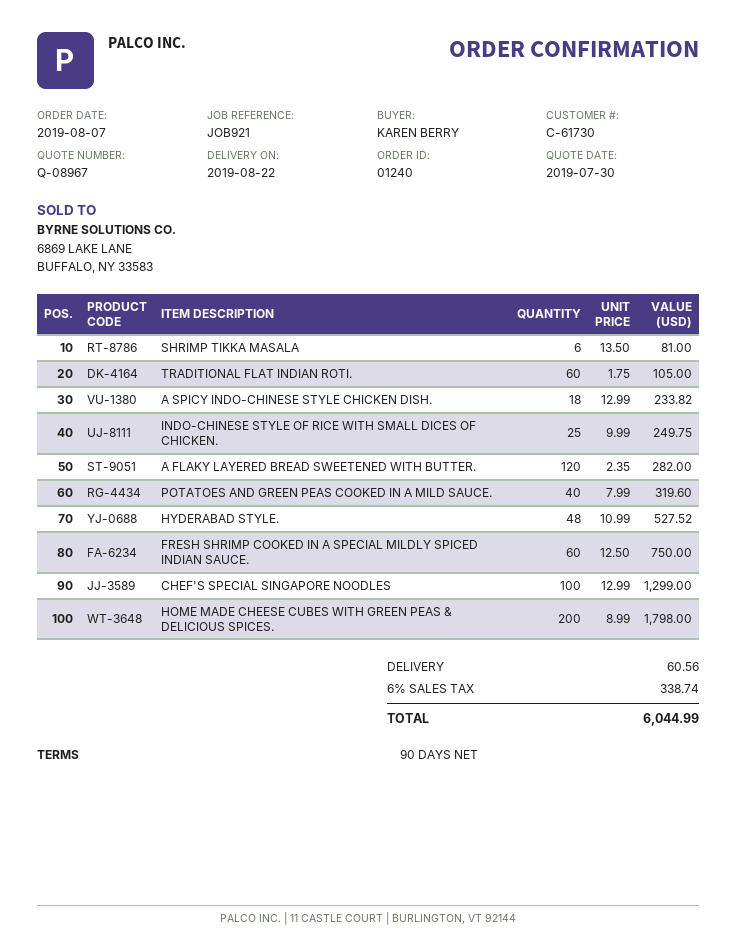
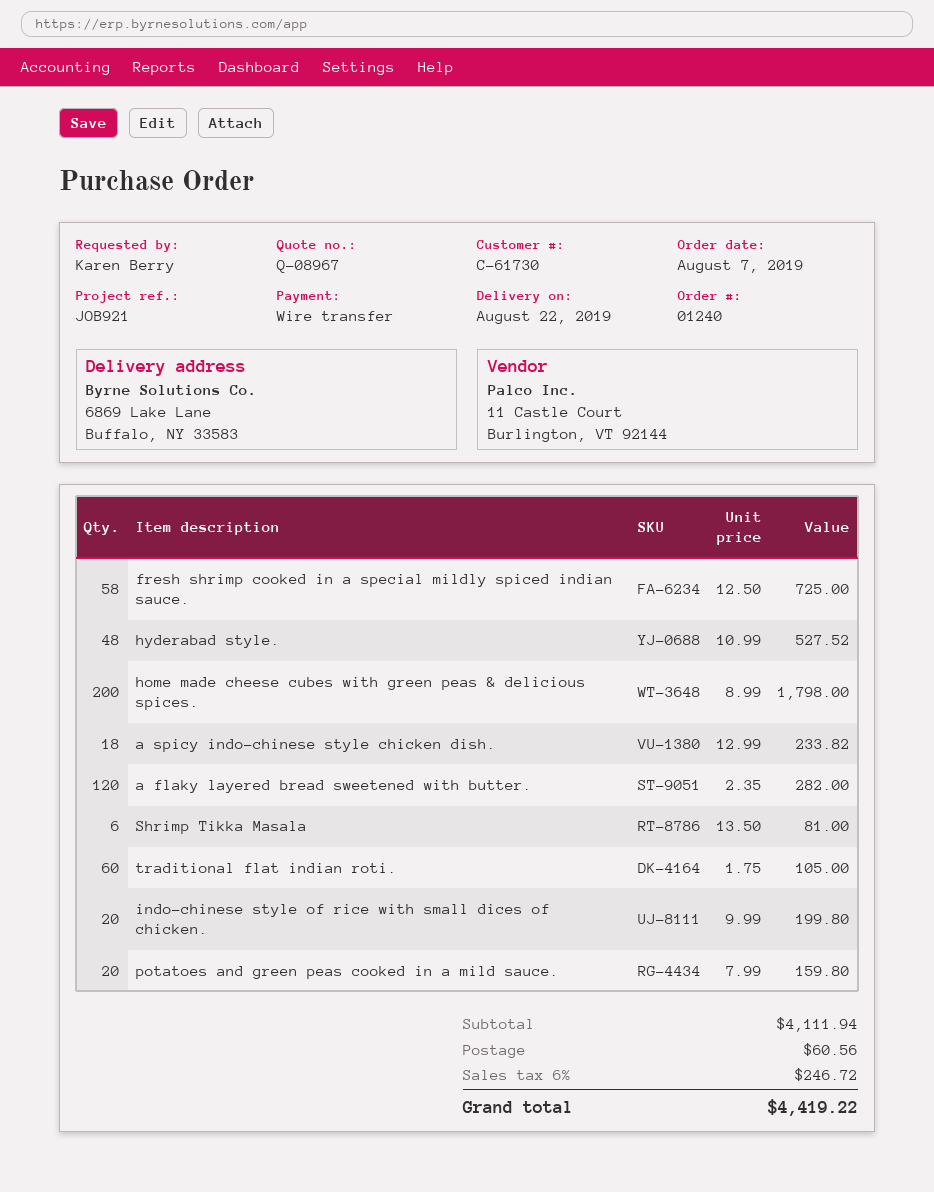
INDO-CHINESE STYLE OF RICE WITH SMALL DICES OF CHICKEN.: 25 x 9.99 = 249.75 -> 20 x 9.99 = 199.80
POTATOES AND GREEN PEAS COOKED IN A MILD SAUCE.: 40 x 7.99 = 319.60 -> 20 x 7.99 = 159.80
FRESH SHRIMP COOKED IN A SPECIAL MILDLY SPICED INDIAN SAUCE.: 60 x 12.50 = 750.00 -> 58 x 12.50 = 725.00
CHEF'S SPECIAL SINGAPORE NOODLES: 100 x 12.99 = 1299.00 -> none
tax: 6% = 338.74 -> 6% = 246.72
total: 6044.99 -> 4419.22

